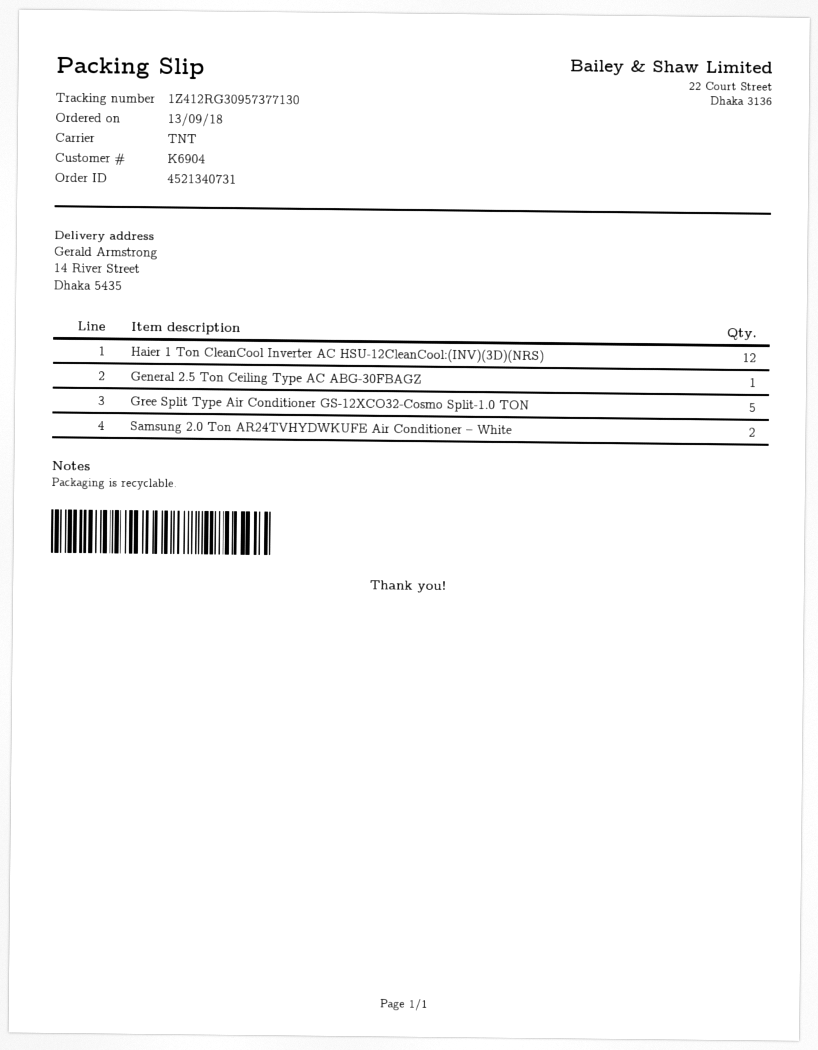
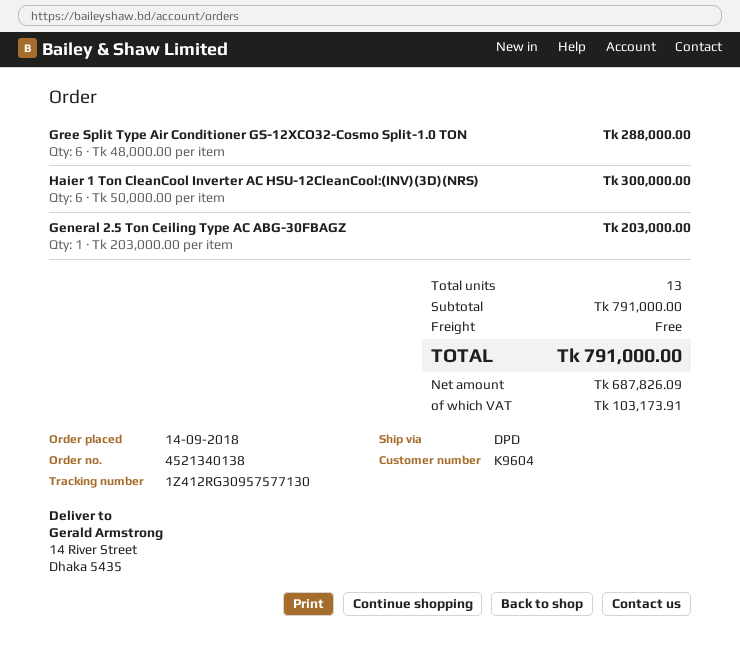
order number: 4521340731 -> 4521340138
order date: 2018-09-13 -> 2018-09-14
customer number: K6904 -> K9604
shipping method: TNT -> DPD
tracking number: 1Z412RG30957377130 -> 1Z412RG30957577130
Haier 1 Ton CleanCool Inverter AC HSU-12CleanCool:(INV)(3D)(NRS): 12 -> 6
Gree Split Type Air Conditioner GS-12XCO32-Cosmo Split-1.0 TON: 5 -> 6
Samsung 2.0 Ton AR24TVHYDWKUFE Air Conditioner – White: 2 -> none

